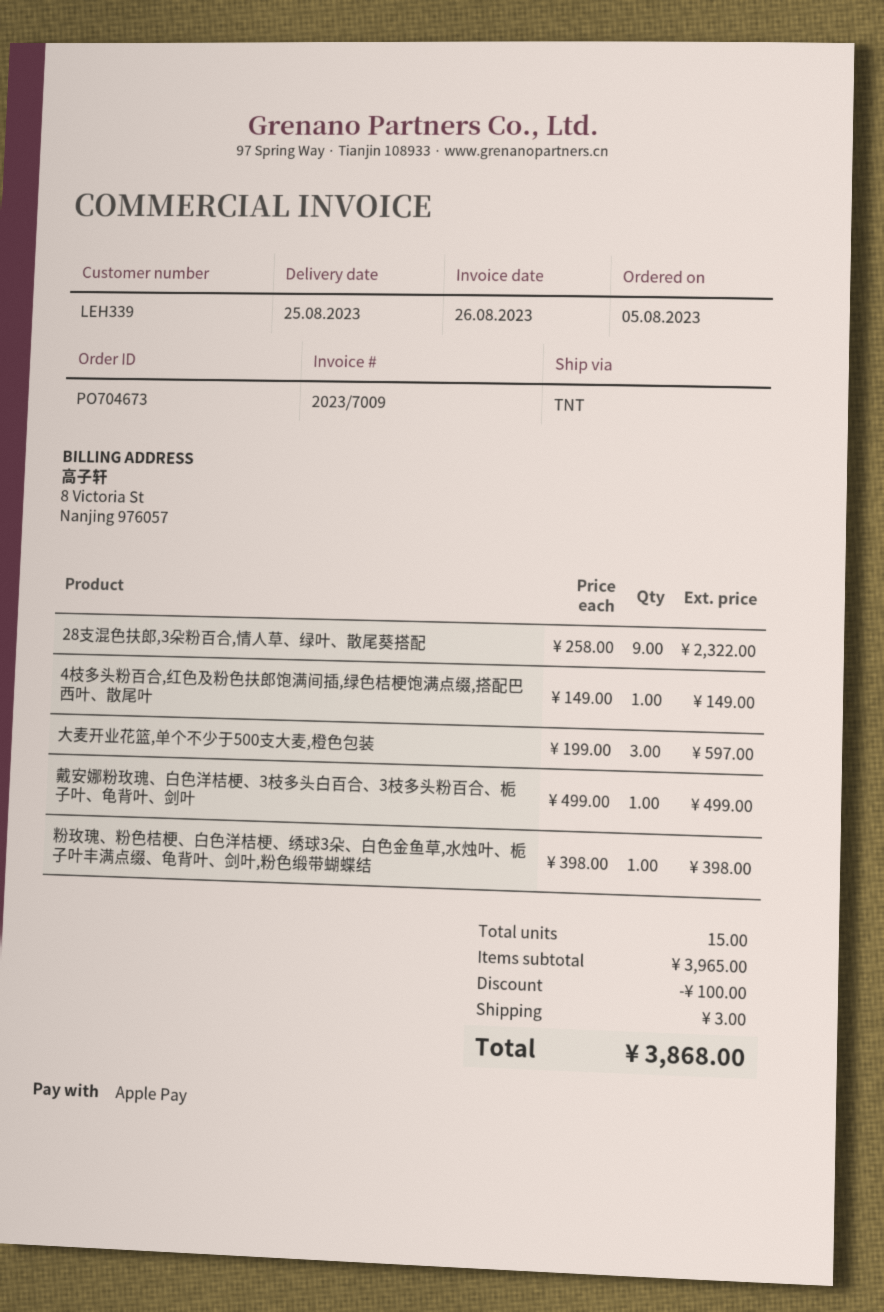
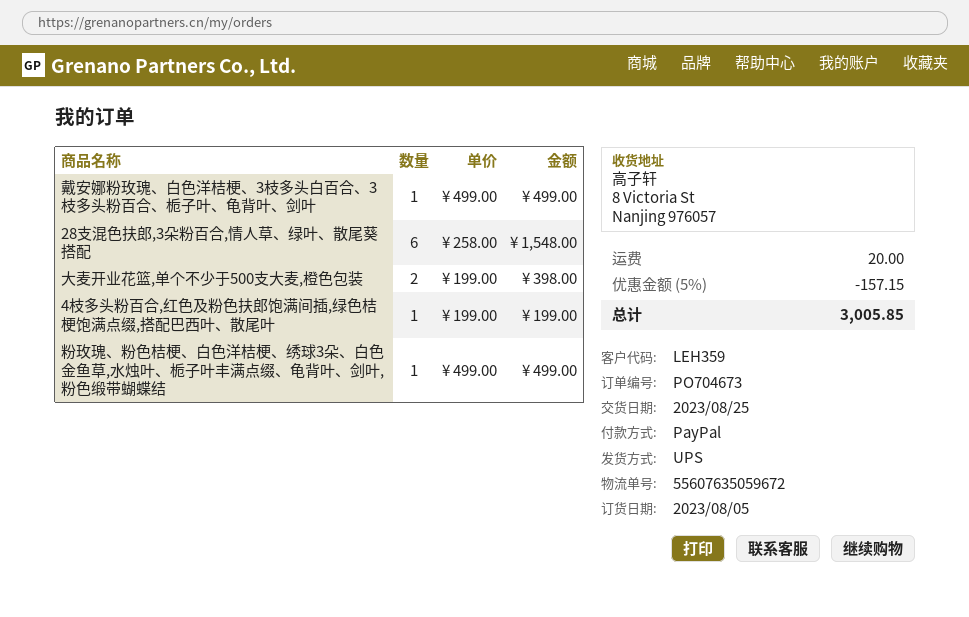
customer number: LEH339 -> LEH359
payment method: Apple Pay -> PayPal
shipping method: TNT -> UPS
28支混色扶郎,3朵粉百合,情人草、绿叶、散尾葵搭配: 9 x 258.00 = 2322.00 -> 6 x 258.00 = 1548.00
4枝多头粉百合,红色及粉色扶郎饱满间插,绿色桔梗饱满点缀,搭配巴西叶、散尾叶: 1 x 149.00 = 149.00 -> 1 x 199.00 = 199.00
大麦开业花篮,单个不少于500支大麦,橙色包装: 3 x 199.00 = 597.00 -> 2 x 199.00 = 398.00
粉玫瑰、粉色桔梗、白色洋桔梗、绣球3朵、白色金鱼草,水烛叶、栀子叶丰满点缀、龟背叶、剑叶,粉色缎带蝴蝶结: 1 x 398.00 = 398.00 -> 1 x 499.00 = 499.00
discount: 100.00 -> 157.15
shipping: 3.00 -> 20.00
total: 3868.00 -> 3005.85

